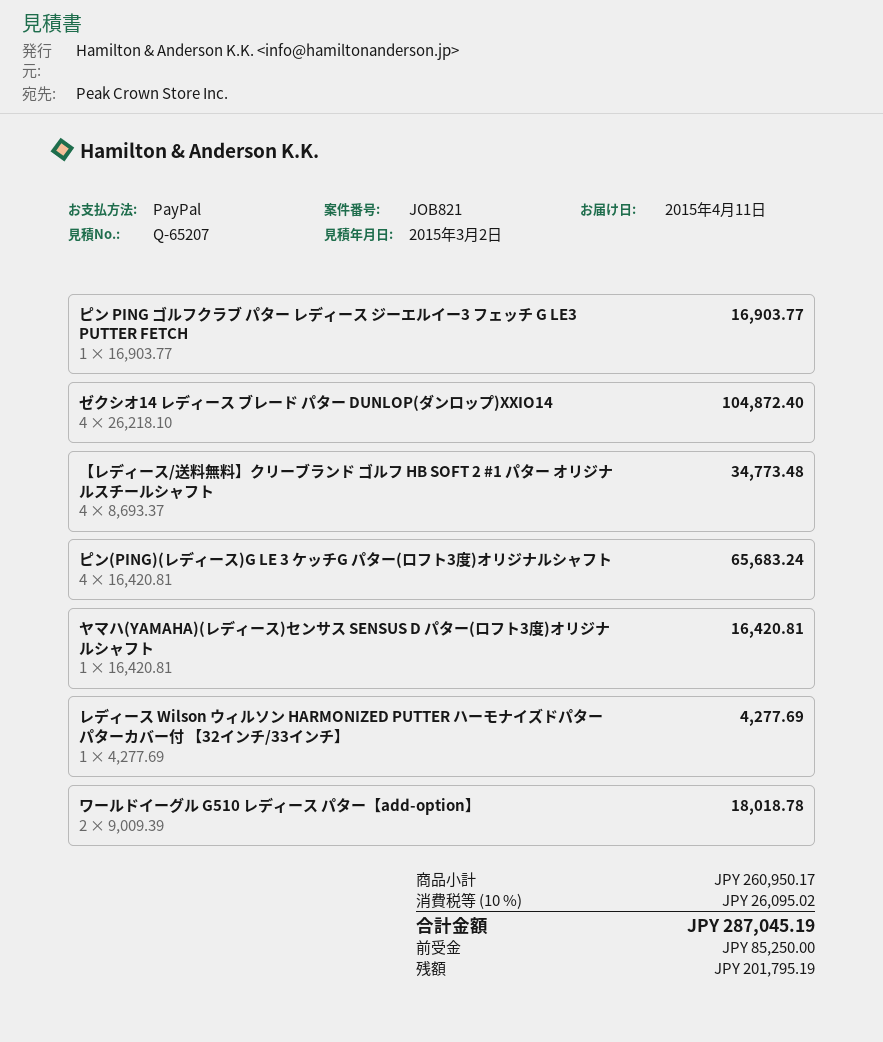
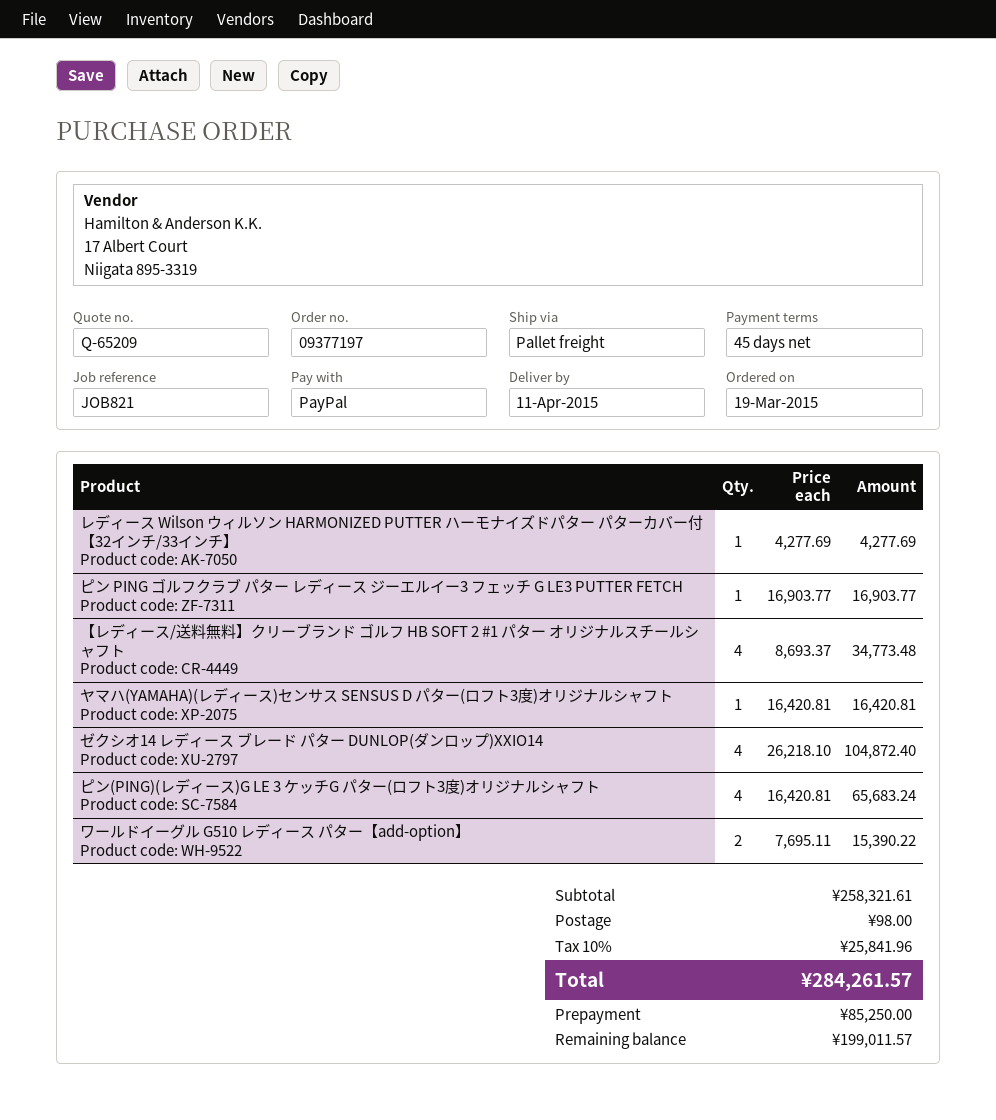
quote number: Q-65207 -> Q-65209
ワールドイーグル G510 レディース パター【add-option】: 2 x 9009.39 = 18018.78 -> 2 x 7695.11 = 15390.22
subtotal: 260950.17 -> 258321.61
shipping: none -> 98.00
tax: 10% = 26095.02 -> 10% = 25841.96
total: 287045.19 -> 284261.57
balance: 201795.19 -> 199011.57

